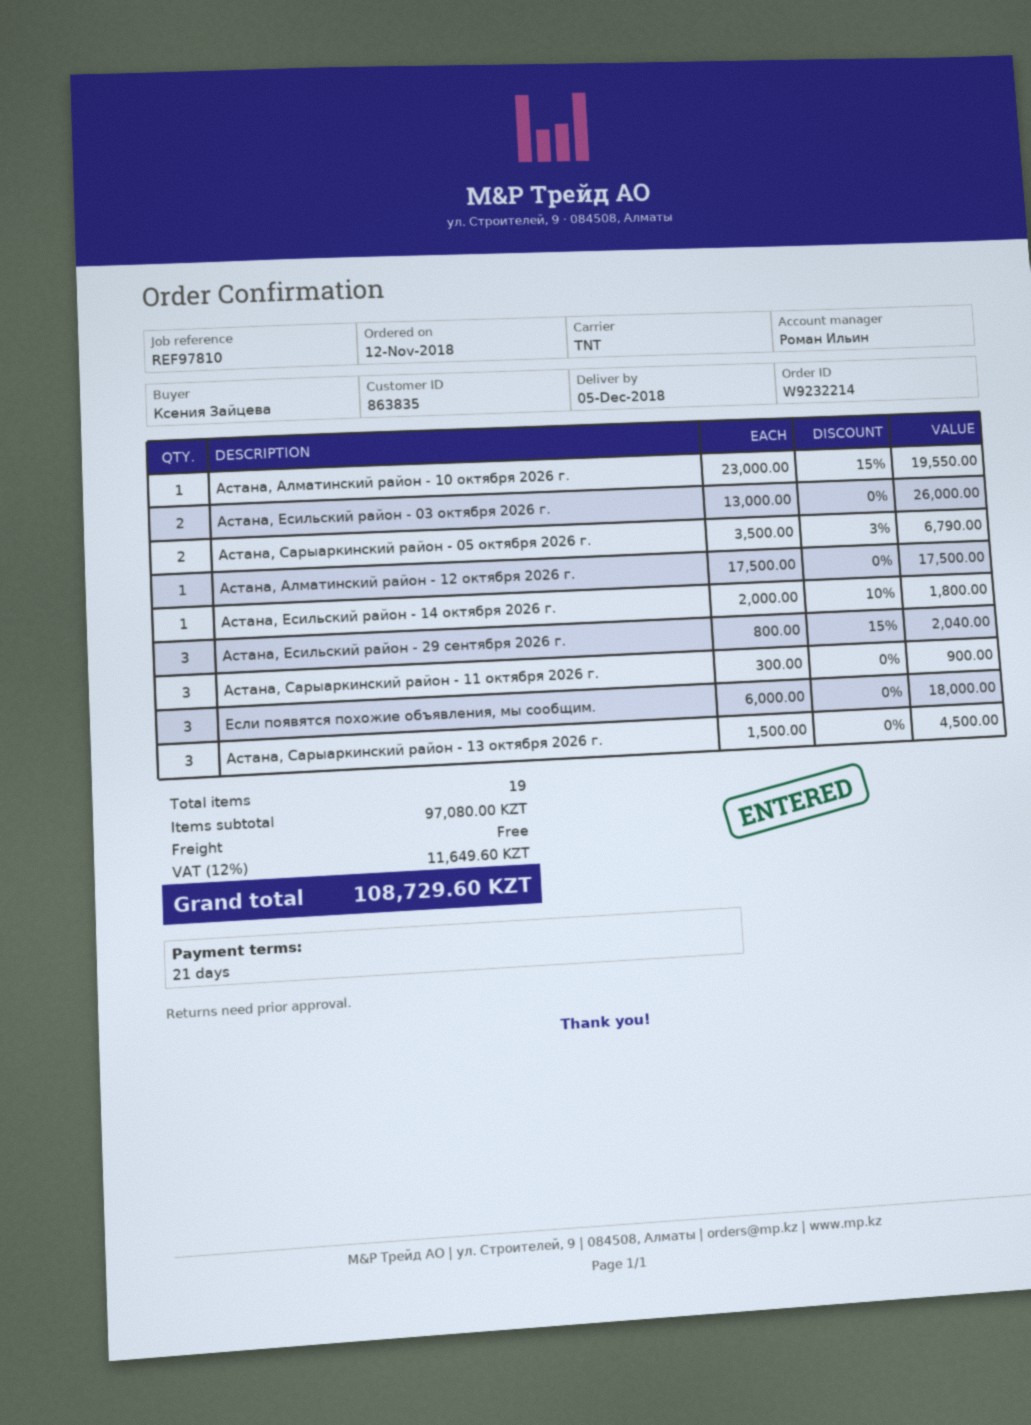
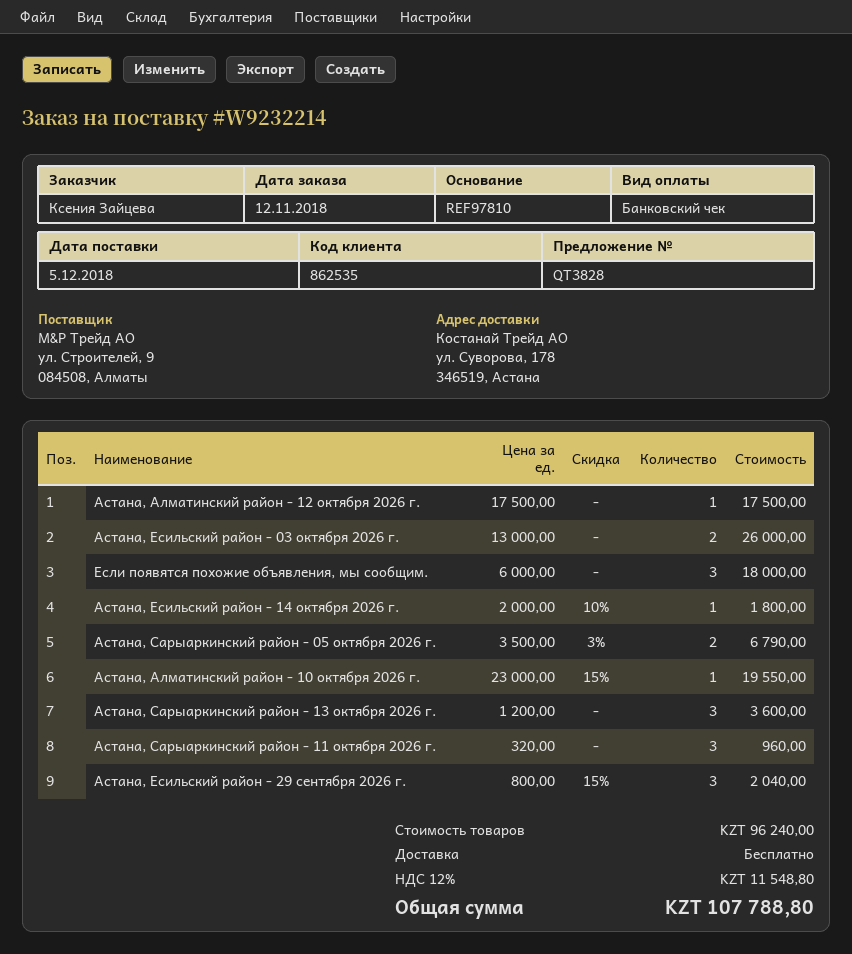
customer number: 863835 -> 862535
Астана, Сарыаркинский район - 11 октября 2026 г.: 3 x 300.00 = 900.00 -> 3 x 320.00 = 960.00
Астана, Сарыаркинский район - 13 октября 2026 г.: 3 x 1500.00 = 4500.00 -> 3 x 1200.00 = 3600.00
subtotal: 97080.00 -> 96240.00
tax: 12% = 11649.60 -> 12% = 11548.80
total: 108729.60 -> 107788.80

